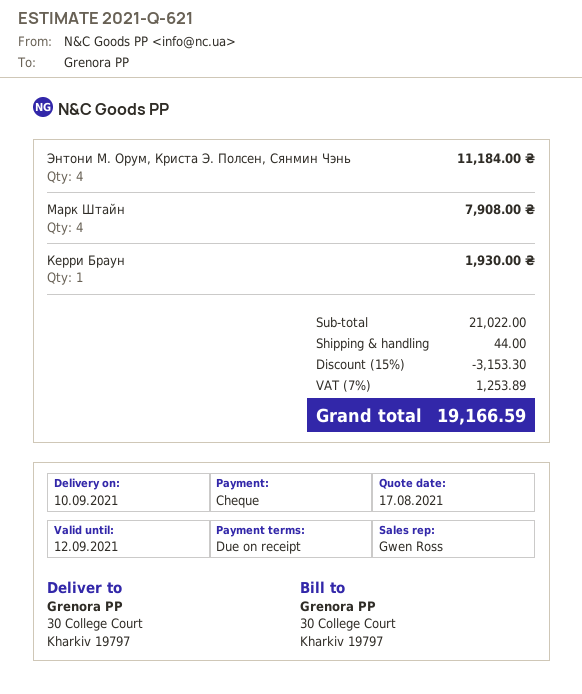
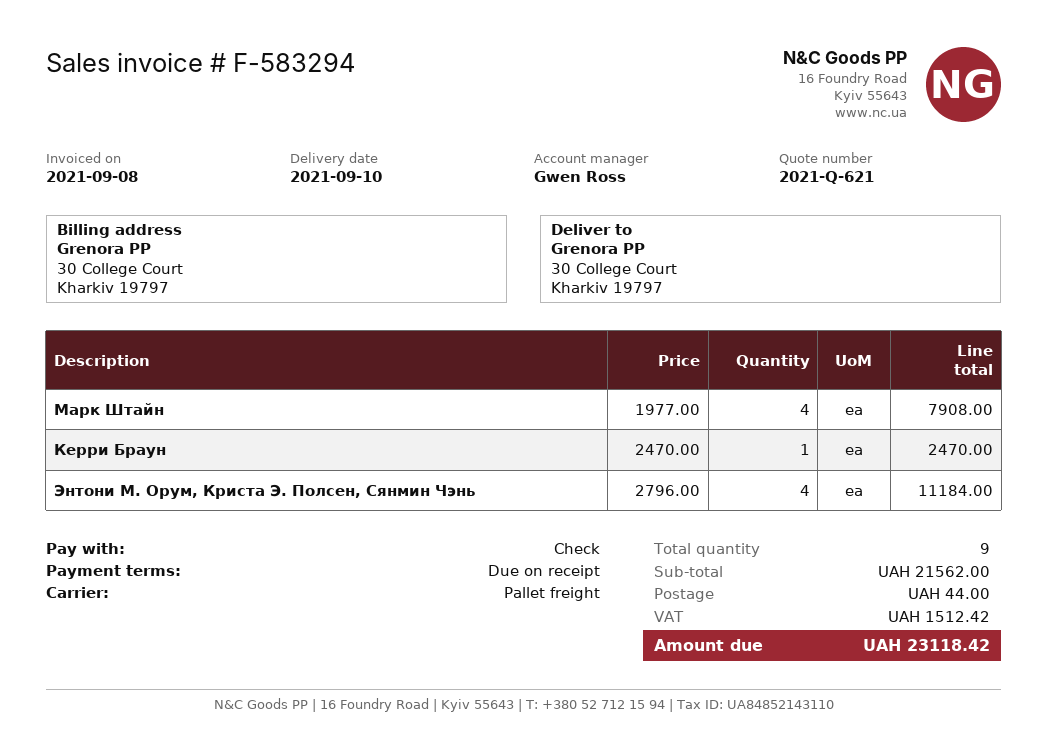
Керри Браун: 1 for 1930.00 -> 1 for 2470.00
subtotal: 21022.00 -> 21562.00
discount: 15% = 3153.30 -> none
tax: 1253.89 -> 1512.42
total: 19166.59 -> 23118.42

